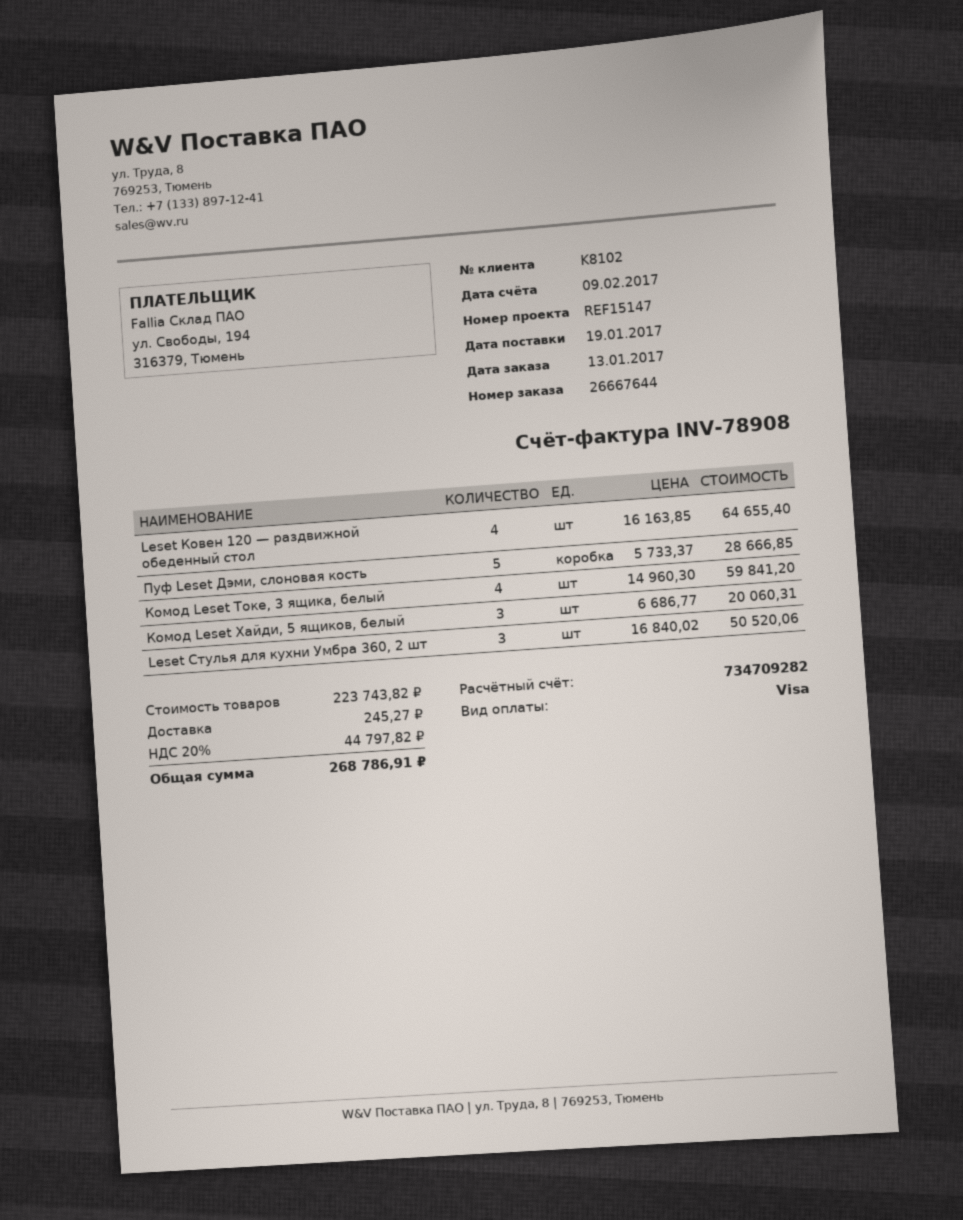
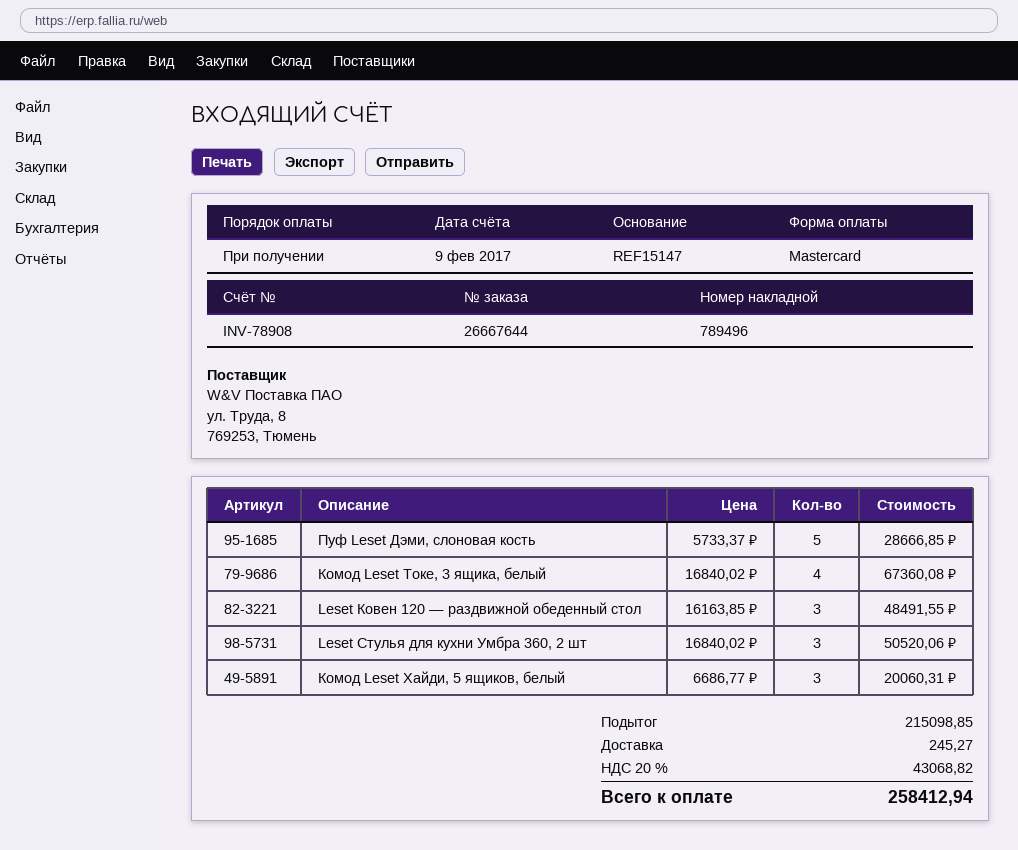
payment method: Visa -> Mastercard
Leset Ковен 120 — раздвижной обеденный стол: 4 x 16163.85 = 64655.40 -> 3 x 16163.85 = 48491.55
Комод Leset Токе, 3 ящика, белый: 4 x 14960.30 = 59841.20 -> 4 x 16840.02 = 67360.08
subtotal: 223743.82 -> 215098.85
tax: 20% = 44797.82 -> 20% = 43068.82
total: 268786.91 -> 258412.94

